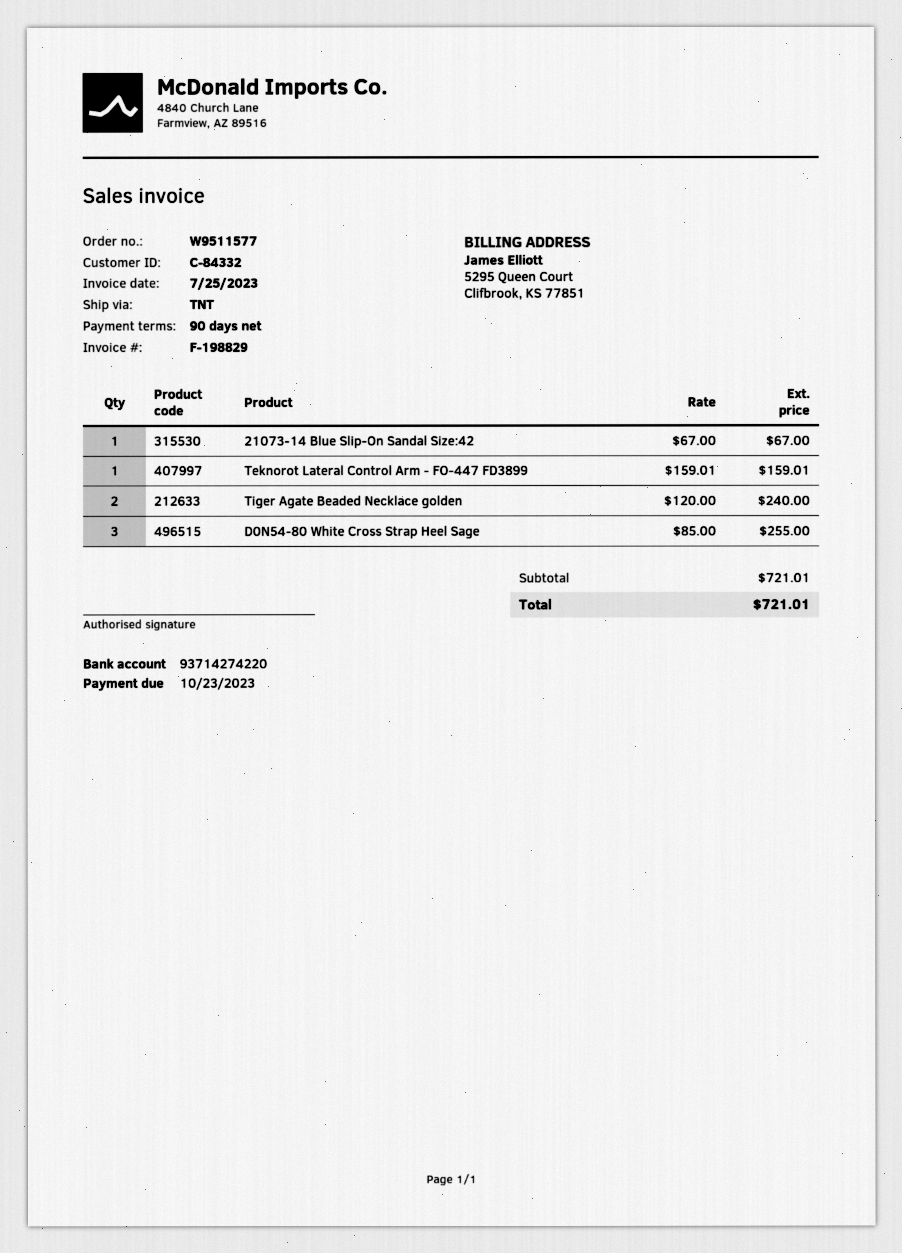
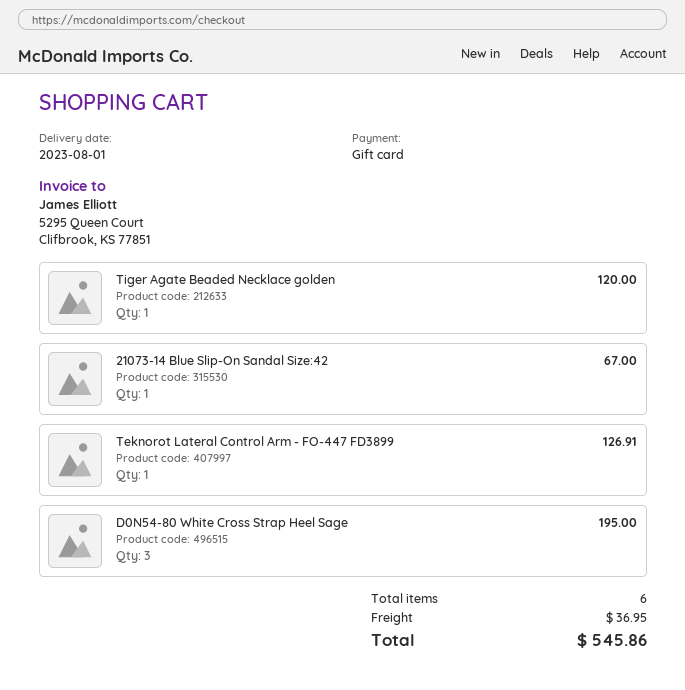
Teknorot Lateral Control Arm - FO-447 FD3899: 1 for 159.01 -> 1 for 126.91
Tiger Agate Beaded Necklace golden: 2 for 240.00 -> 1 for 120.00
D0N54-80 White Cross Strap Heel Sage: 3 for 255.00 -> 3 for 195.00
shipping: none -> 36.95
total: 721.01 -> 545.86

